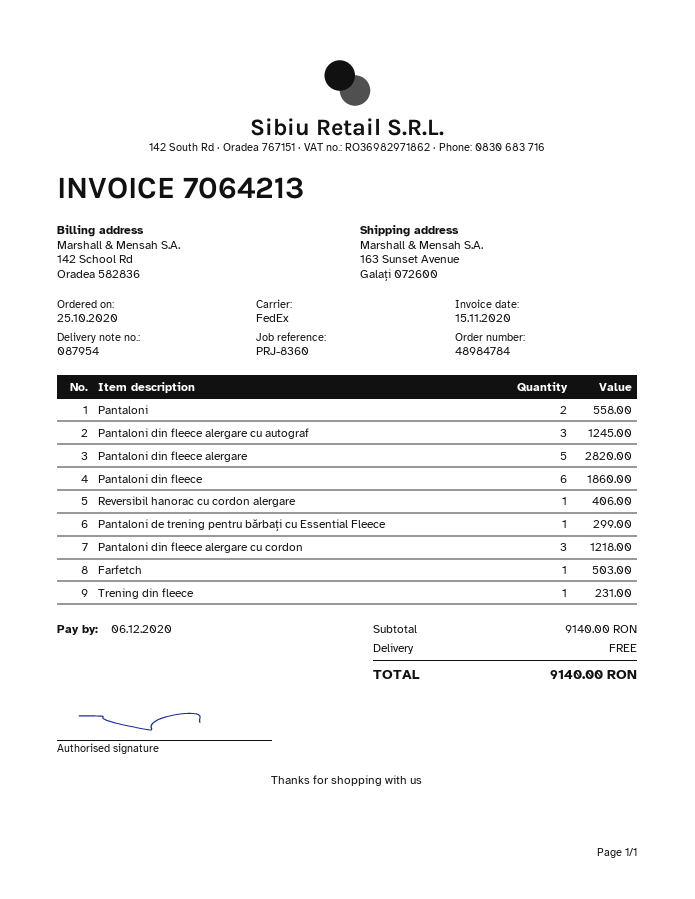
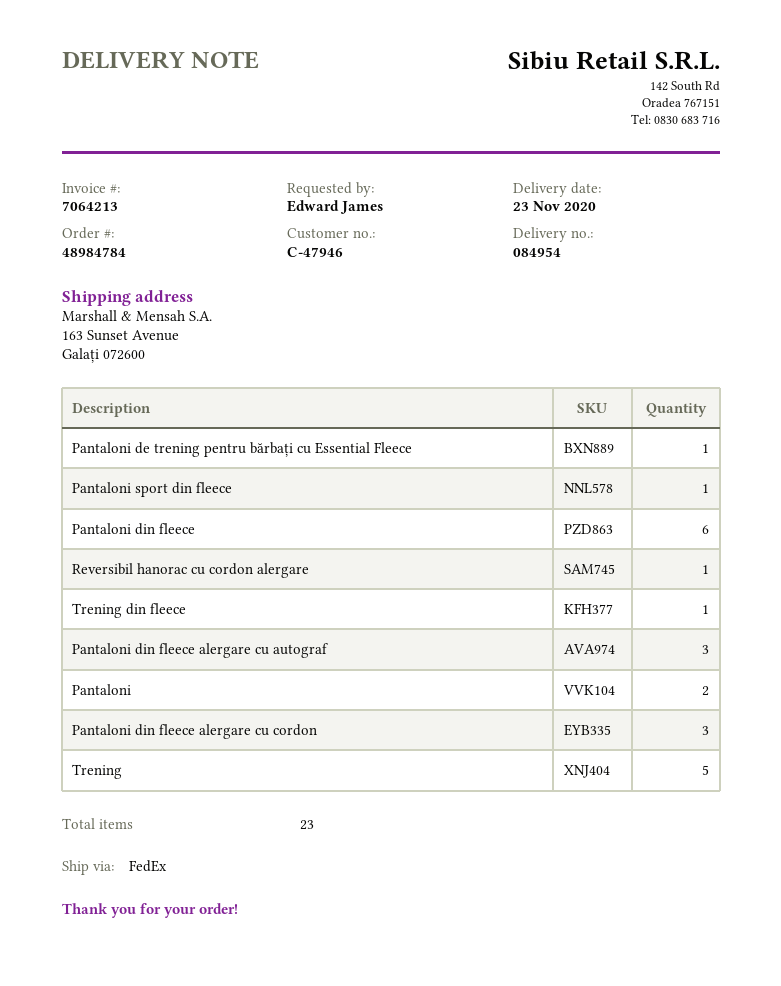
delivery note number: 087954 -> 084954
Pantaloni din fleece alergare: 5 -> none
Farfetch: 1 -> none
Pantaloni sport din fleece: none -> 1
Trening: none -> 5

